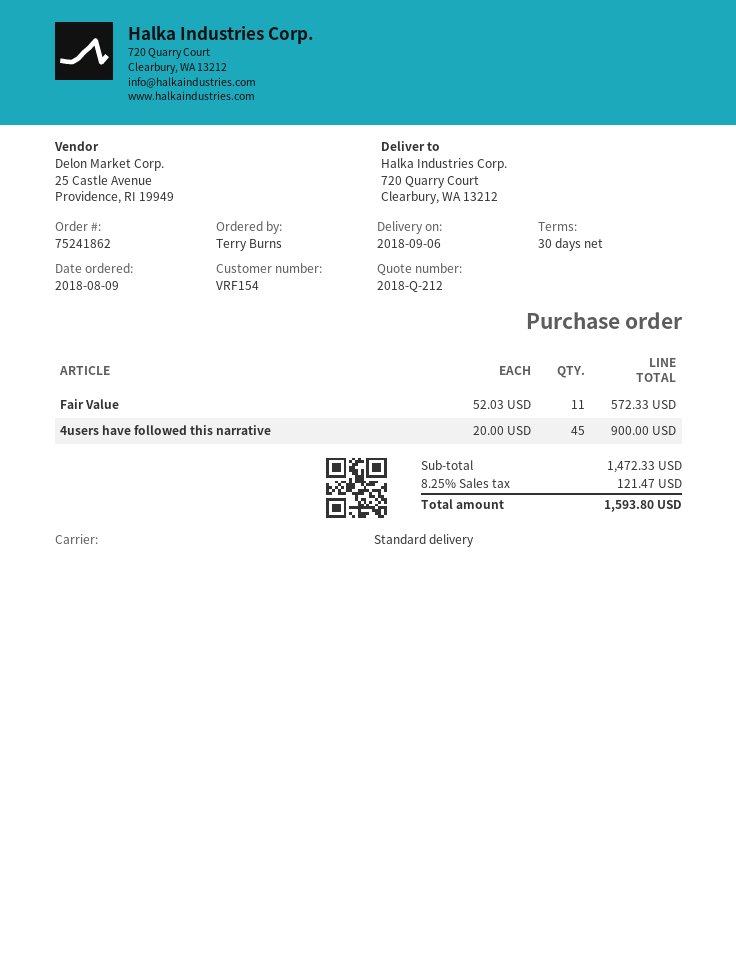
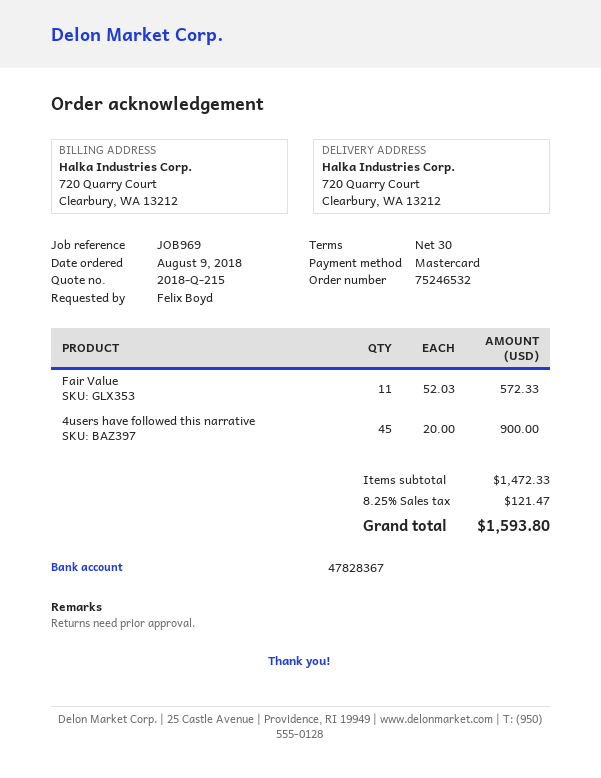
quote number: 2018-Q-212 -> 2018-Q-215
order number: 75241862 -> 75246532
ordered by: Terry Burns -> Felix Boyd

